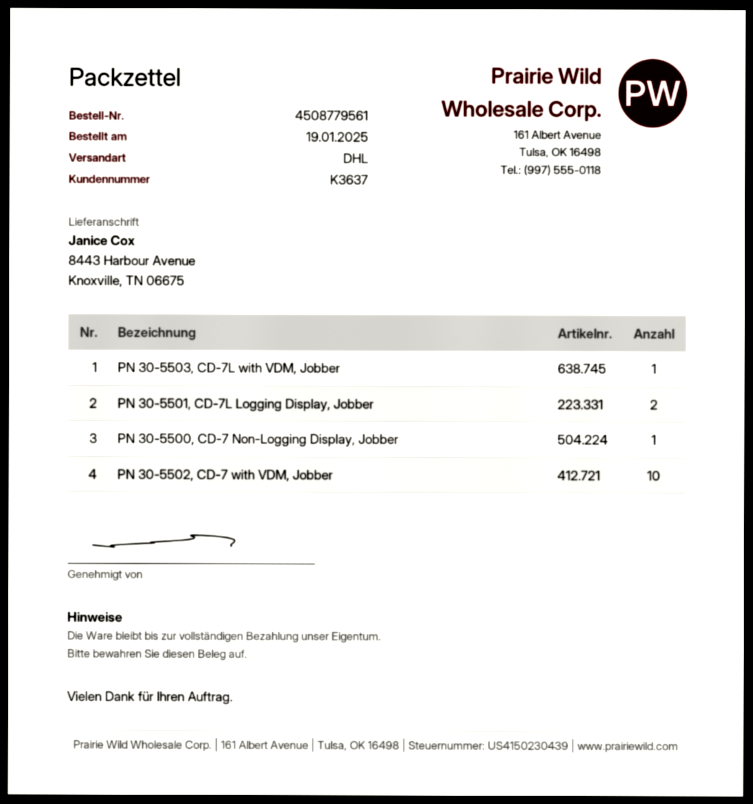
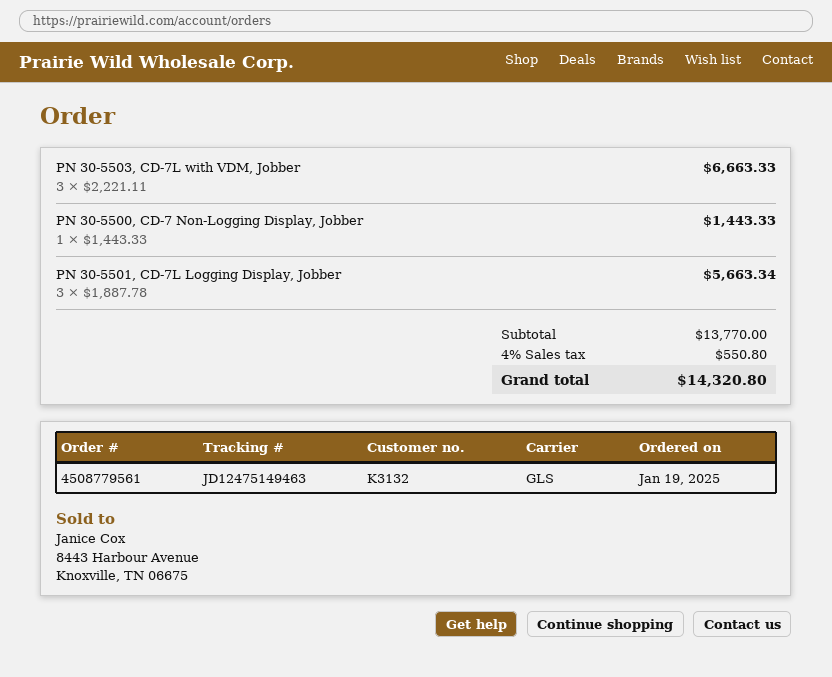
customer number: K3637 -> K3132
shipping method: DHL -> GLS
PN 30-5503, CD-7L with VDM, Jobber: 1 -> 3
PN 30-5501, CD-7L Logging Display, Jobber: 2 -> 3
PN 30-5502, CD-7 with VDM, Jobber: 10 -> none

